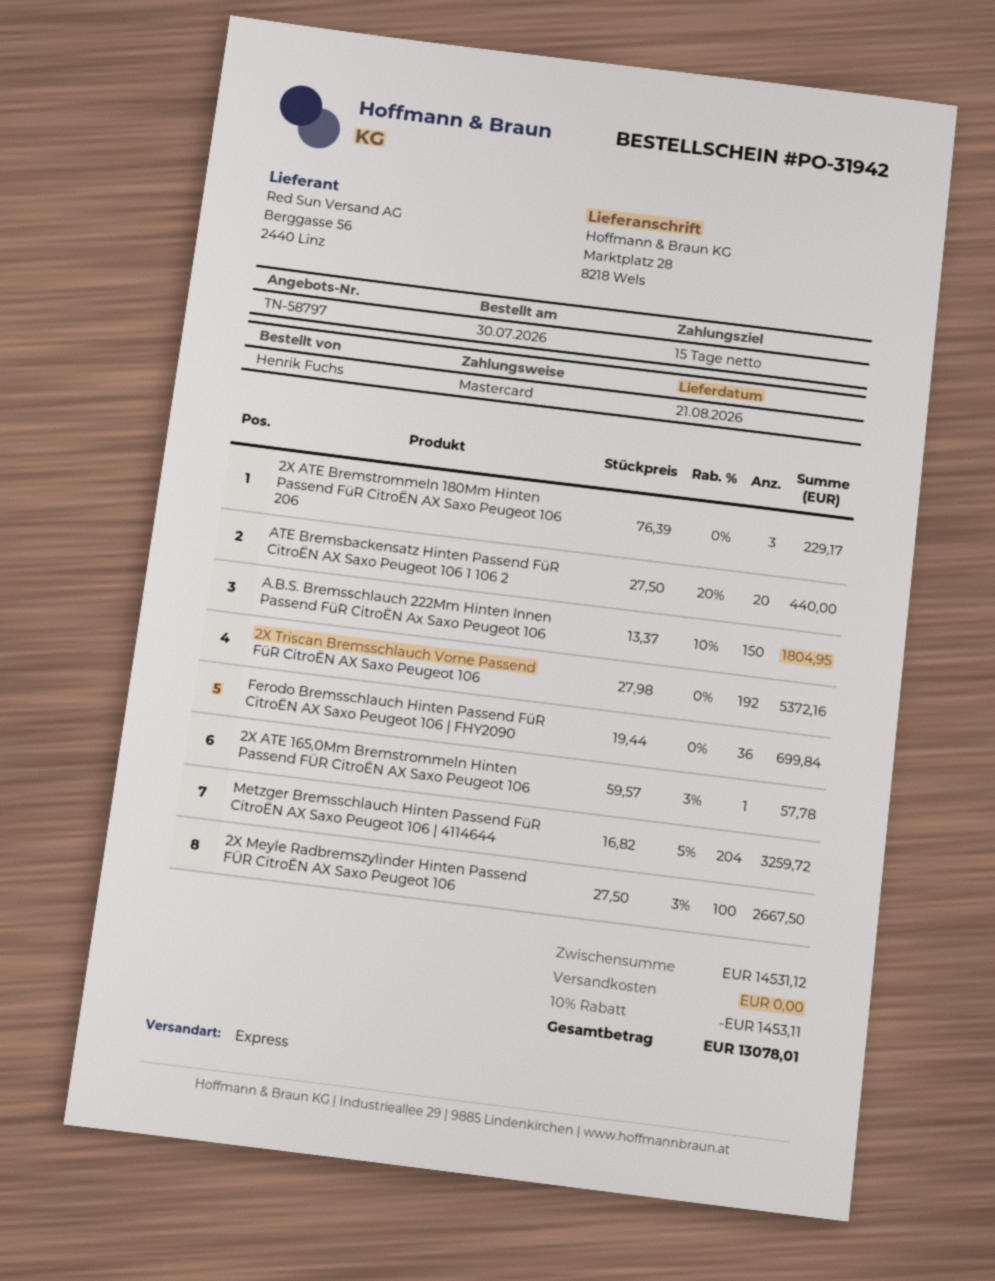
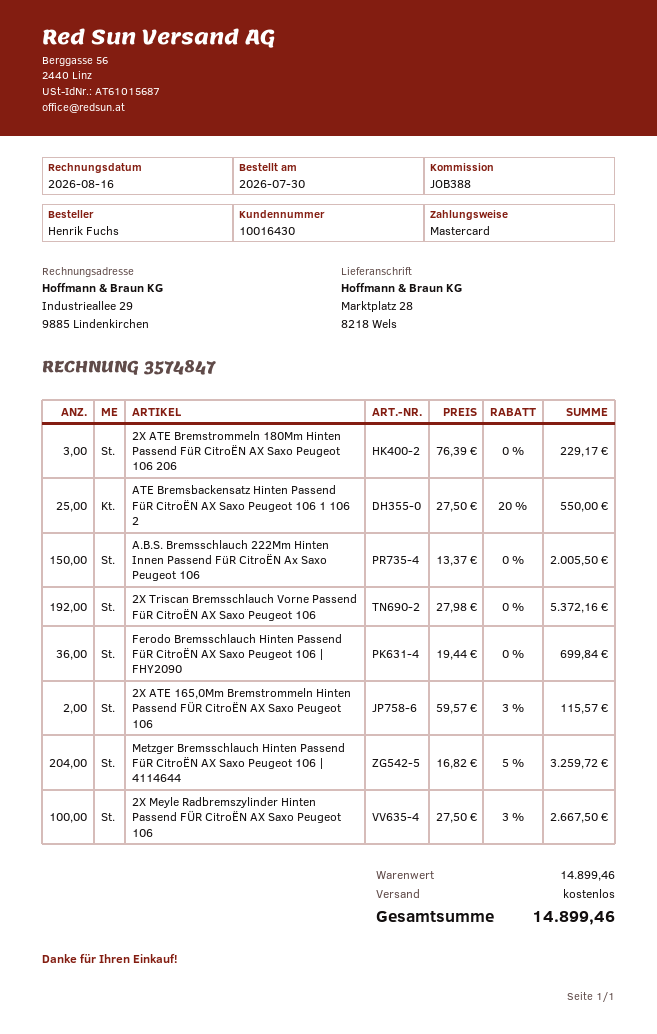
ATE Bremsbackensatz Hinten Passend FüR CitroËN AX Saxo Peugeot 106 1 106 2: 20 x 27.50 - 20% = 440.00 -> 25 x 27.50 - 20% = 550.00
A.B.S. Bremsschlauch 222Mm Hinten Innen Passend FüR CitroËN Ax Saxo Peugeot 106: 150 x 13.37 - 10% = 1804.95 -> 150 x 13.37 = 2005.50
2X ATE 165,0Mm Bremstrommeln Hinten Passend FÜR CitroËN AX Saxo Peugeot 106: 1 x 59.57 - 3% = 57.78 -> 2 x 59.57 - 3% = 115.57
subtotal: 14531.12 -> 14899.46
discount: 10% = 1453.11 -> none
total: 13078.01 -> 14899.46

